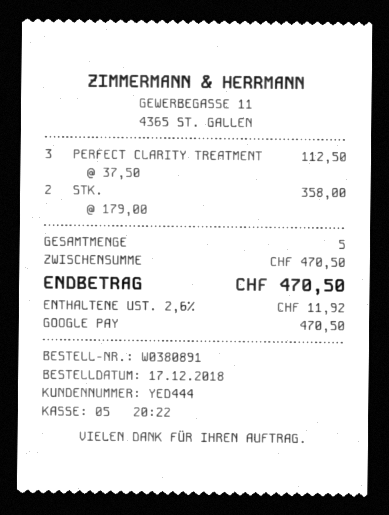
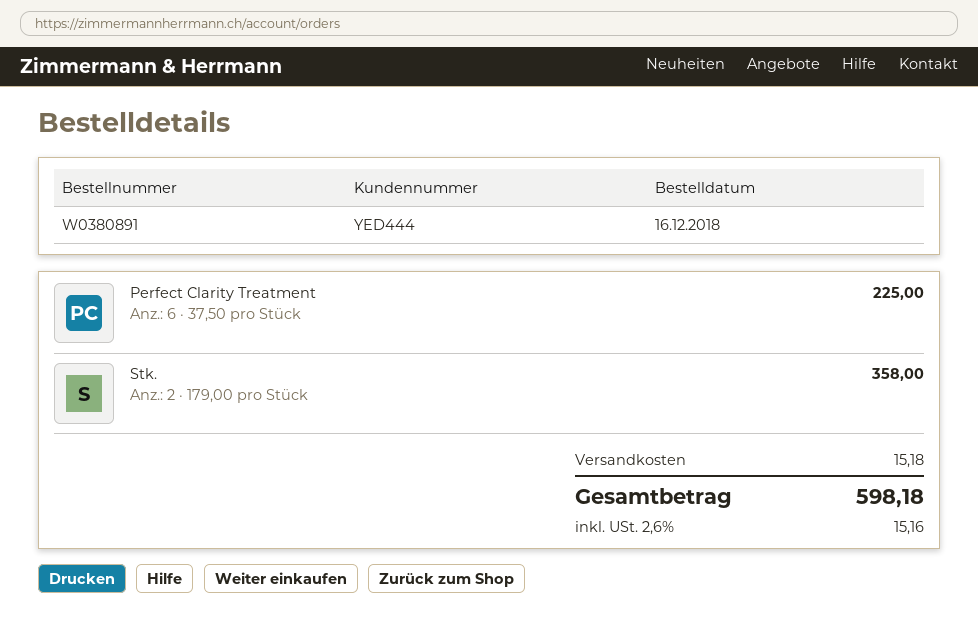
order date: 2018-12-17 -> 2018-12-16
PERFECT CLARITY TREATMENT: 3 x 37.50 = 112.50 -> 6 x 37.50 = 225.00
shipping: none -> 15.18
tax: 2.6% = 11.92 -> 2.6% = 15.16
total: 470.50 -> 598.18

